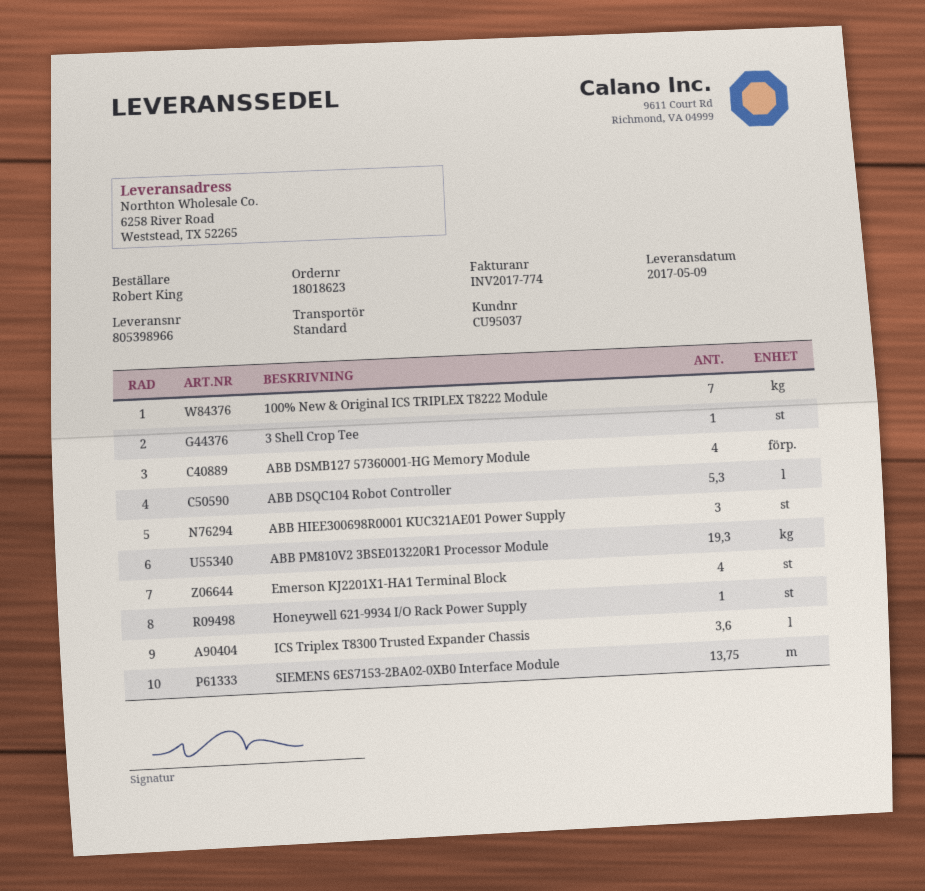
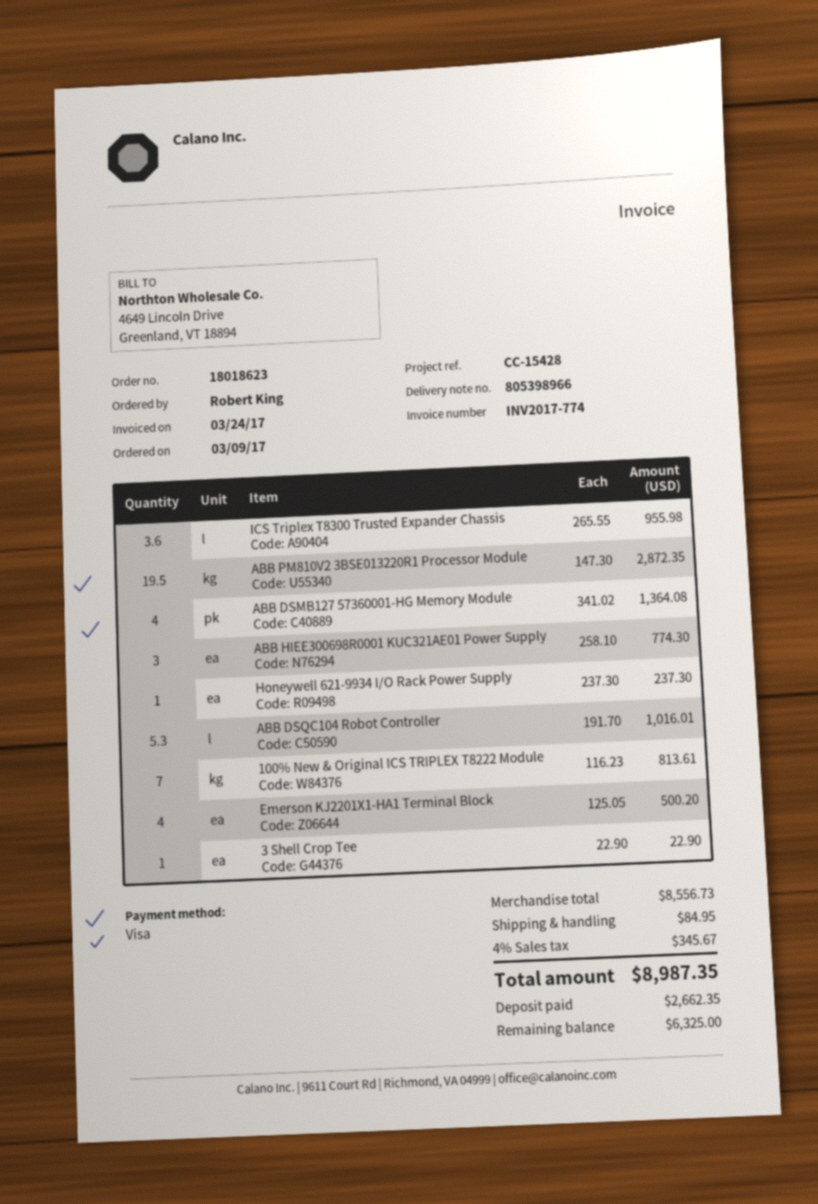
ABB PM810V2 3BSE013220R1 Processor Module: 19.3 -> 19.5
SIEMENS 6ES7153-2BA02-0XB0 Interface Module: 13.75 -> none

